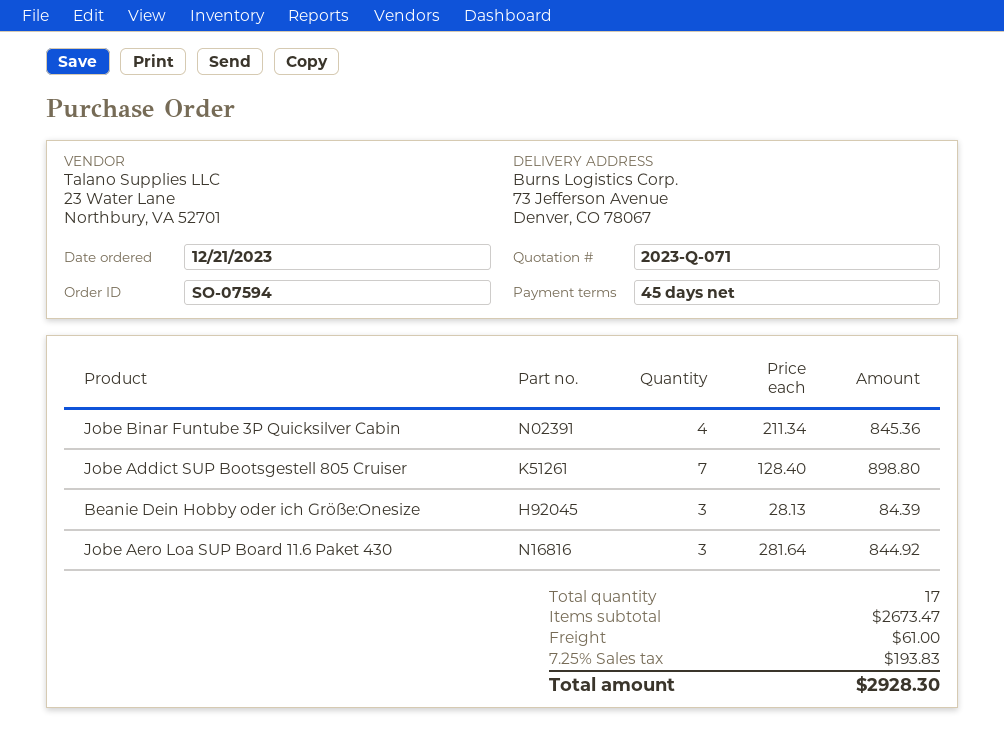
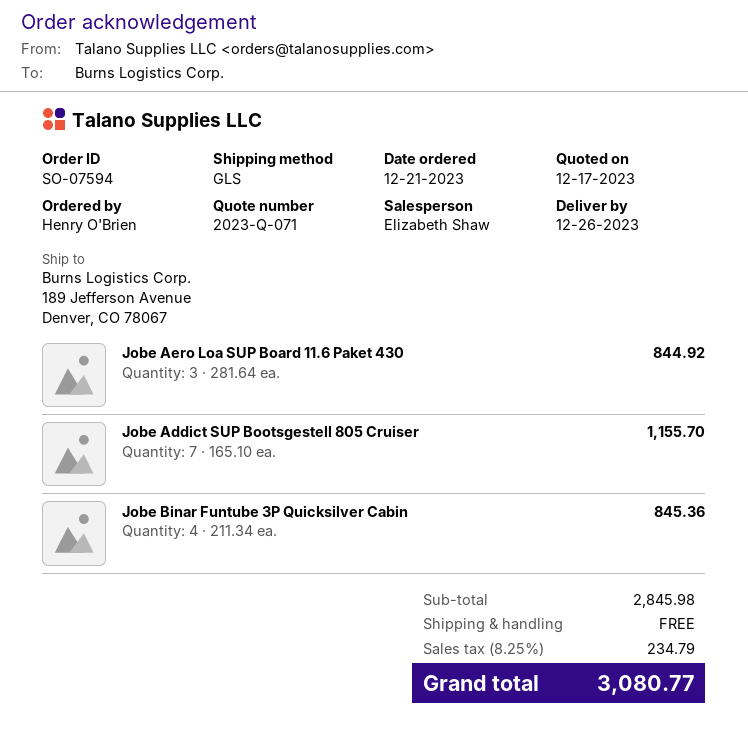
ship to: 73 Jefferson Avenue, Denver, CO 78067 -> 189 Jefferson Avenue, Denver, CO 78067
Jobe Addict SUP Bootsgestell 805 Cruiser: 7 x 128.40 = 898.80 -> 7 x 165.10 = 1155.70
Beanie Dein Hobby oder ich Größe:Onesize: 3 x 28.13 = 84.39 -> none
subtotal: 2673.47 -> 2845.98
shipping: 61.00 -> 0.00
tax: 7.25% = 193.83 -> 8.25% = 234.79
total: 2928.30 -> 3080.77

